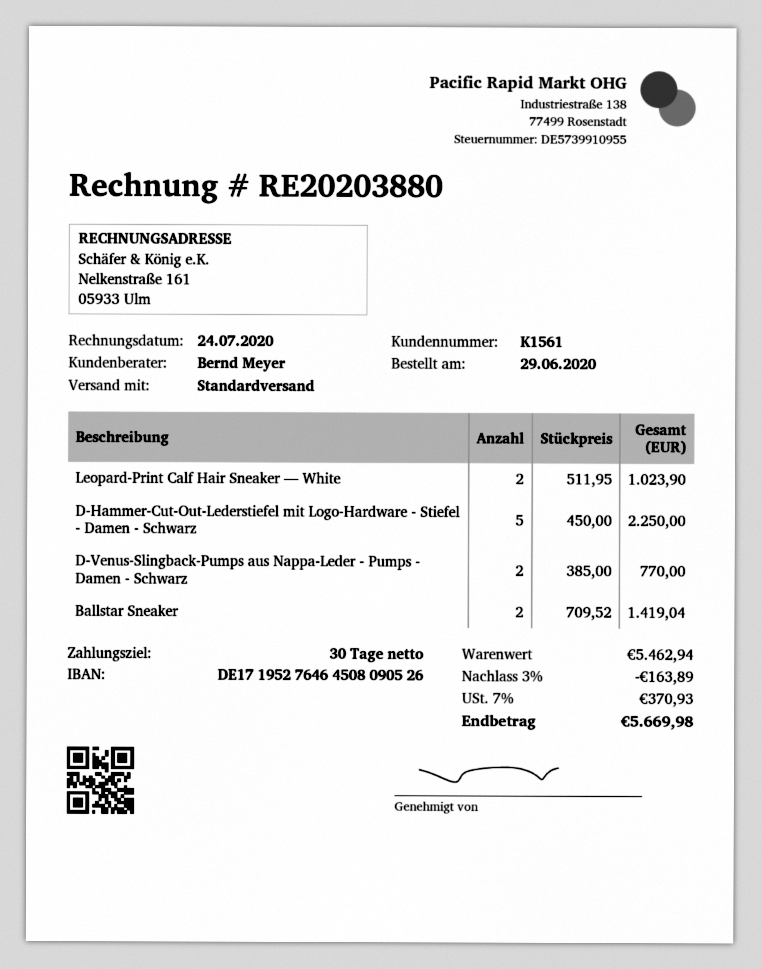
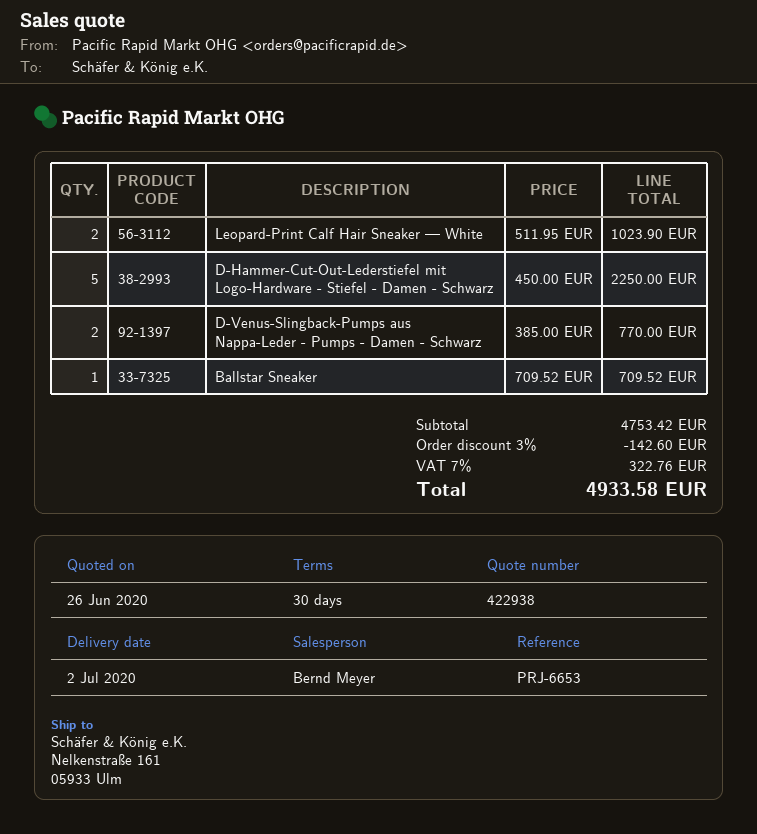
Ballstar Sneaker: 2 x 709.52 = 1419.04 -> 1 x 709.52 = 709.52
subtotal: 5462.94 -> 4753.42
discount: 3% = 163.89 -> 3% = 142.60
tax: 7% = 370.93 -> 7% = 322.76
total: 5669.98 -> 4933.58

